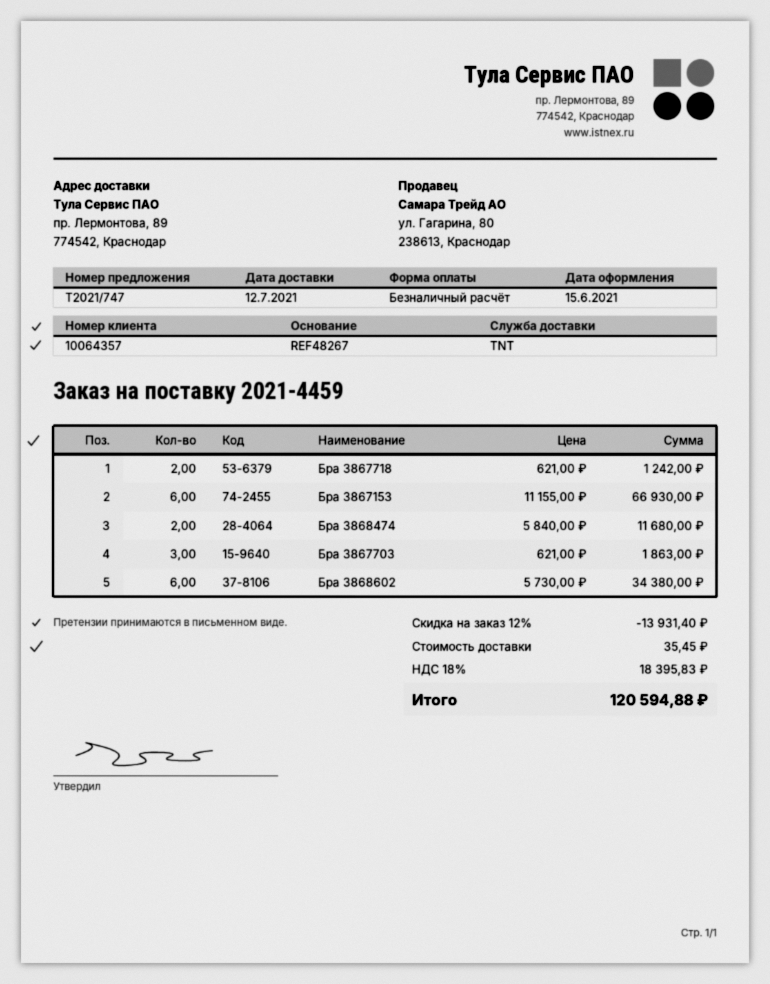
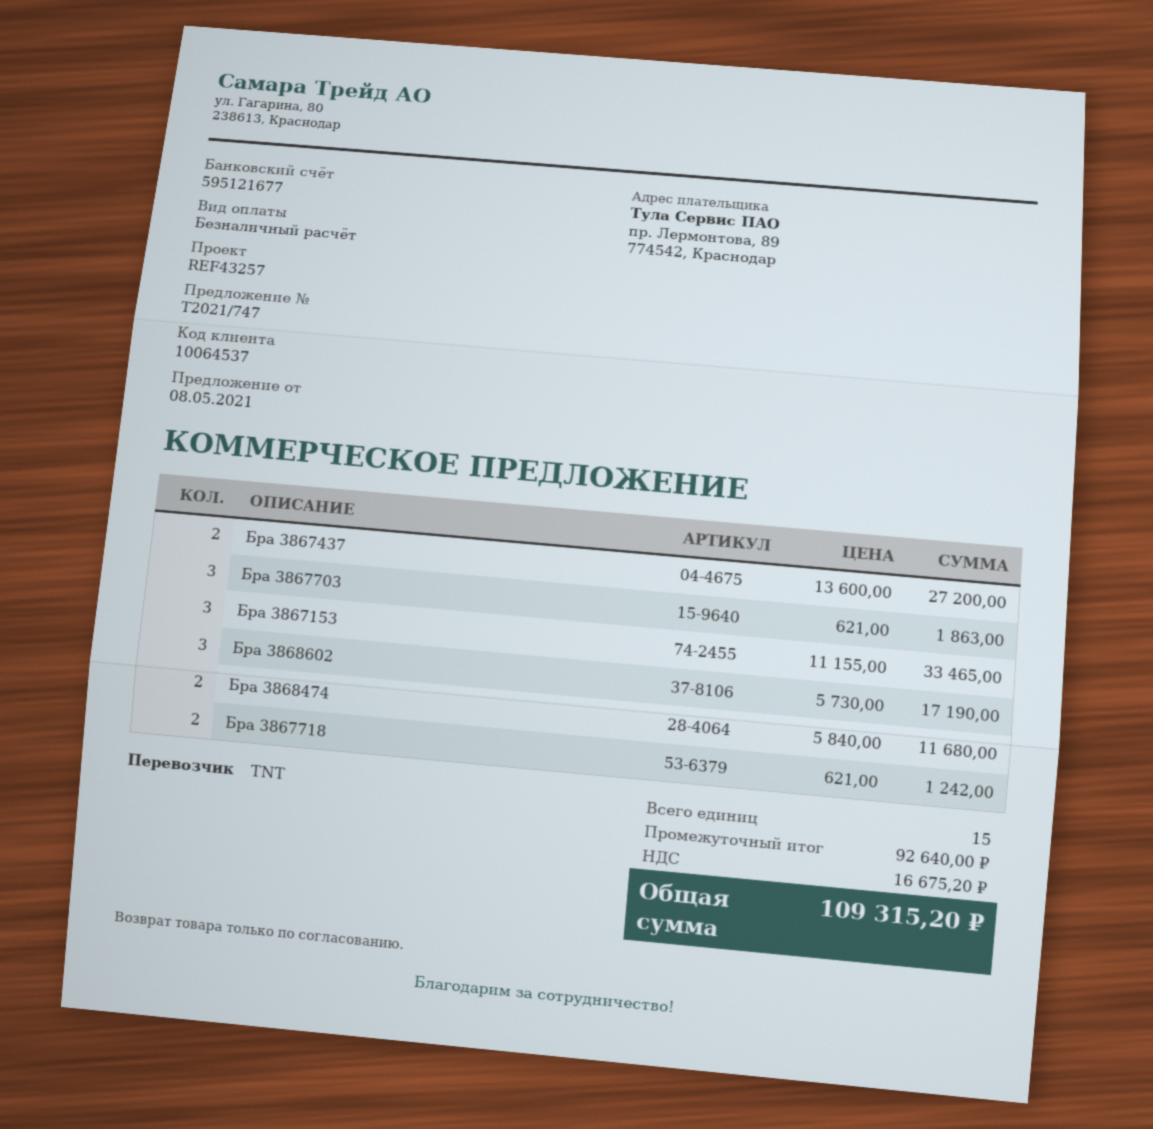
customer number: 10064357 -> 10064537
reference: REF48267 -> REF43257
Бра 3867153: 6 x 11155.00 = 66930.00 -> 3 x 11155.00 = 33465.00
Бра 3868602: 6 x 5730.00 = 34380.00 -> 3 x 5730.00 = 17190.00
Бра 3867437: none -> 2 x 13600.00 = 27200.00
discount: 12% = 13931.40 -> none
shipping: 35.45 -> none
tax: 18395.83 -> 16675.20
total: 120594.88 -> 109315.20

